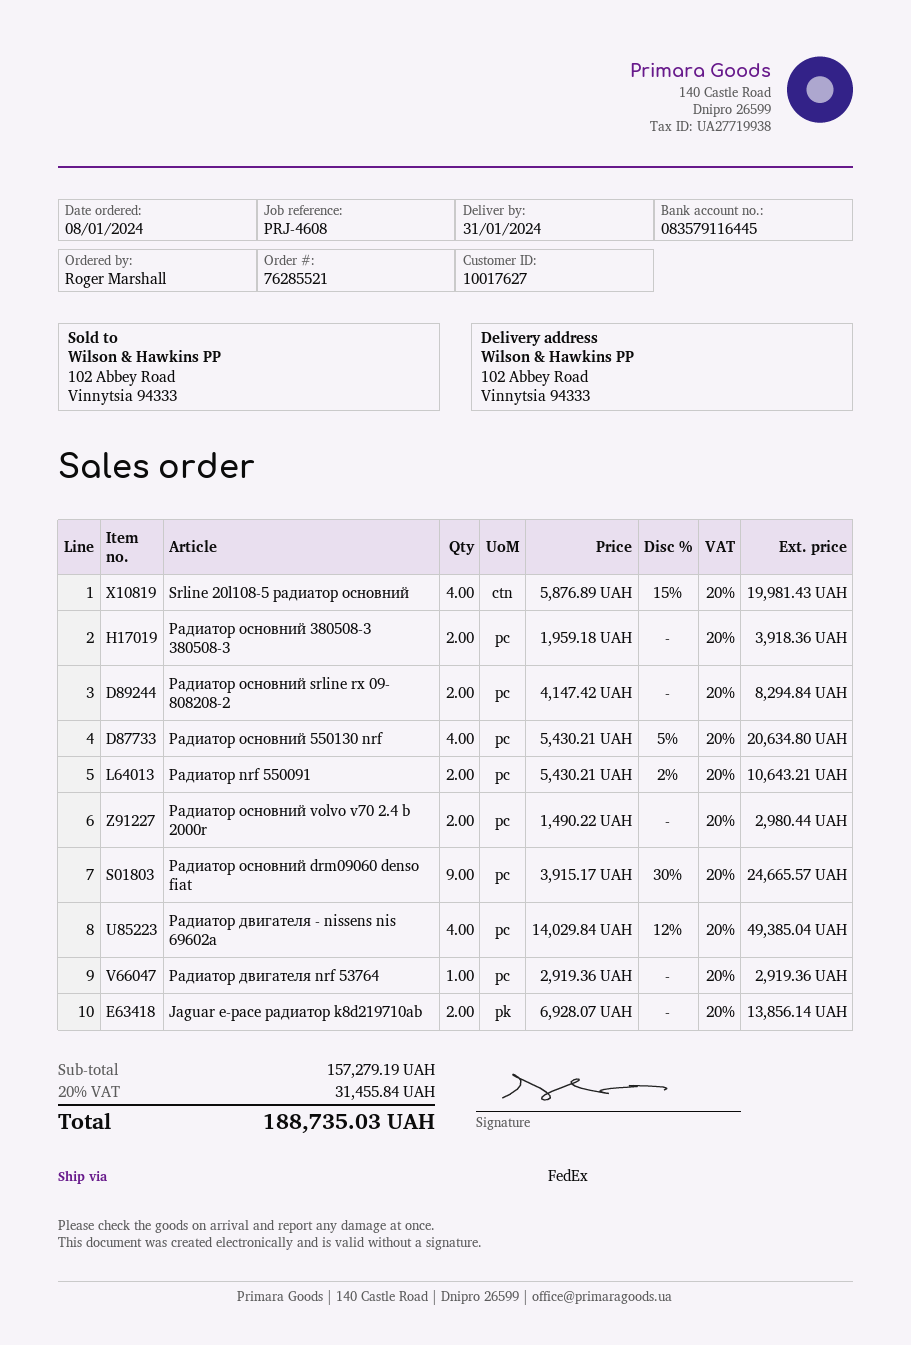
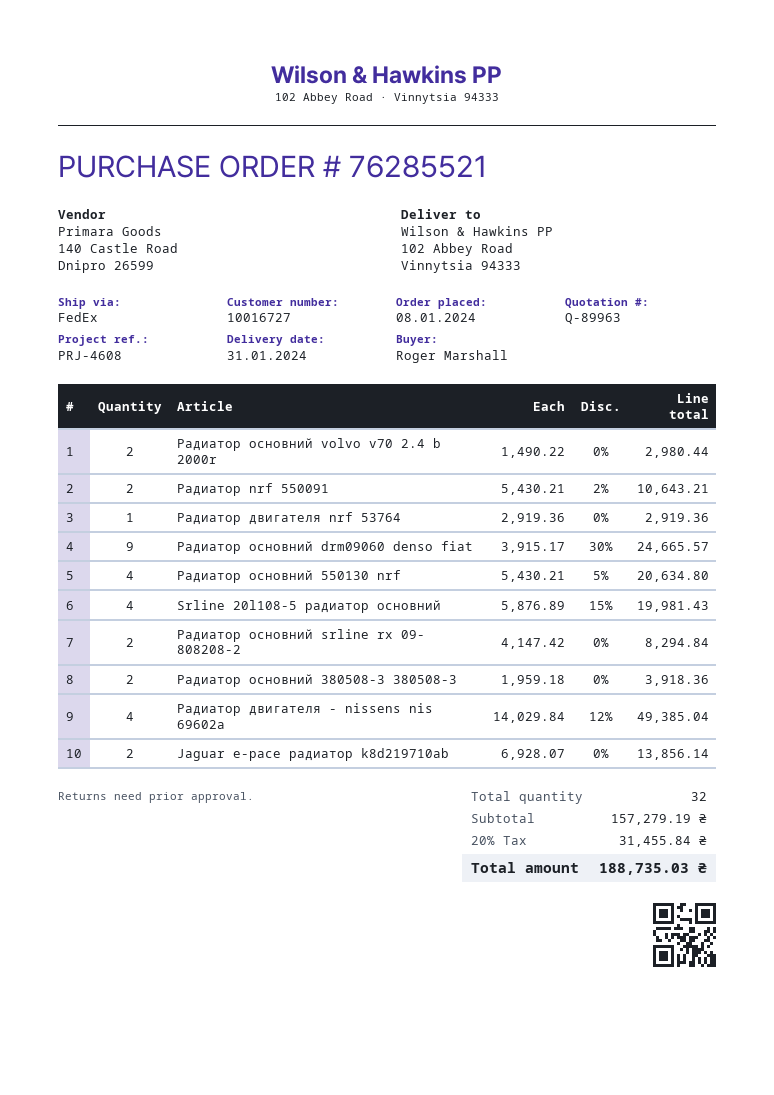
customer number: 10017627 -> 10016727

